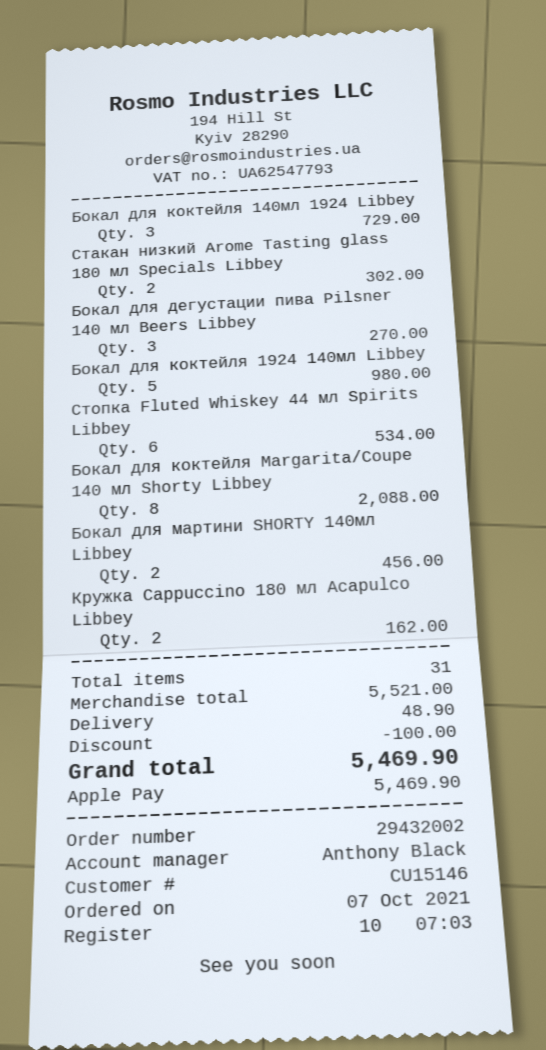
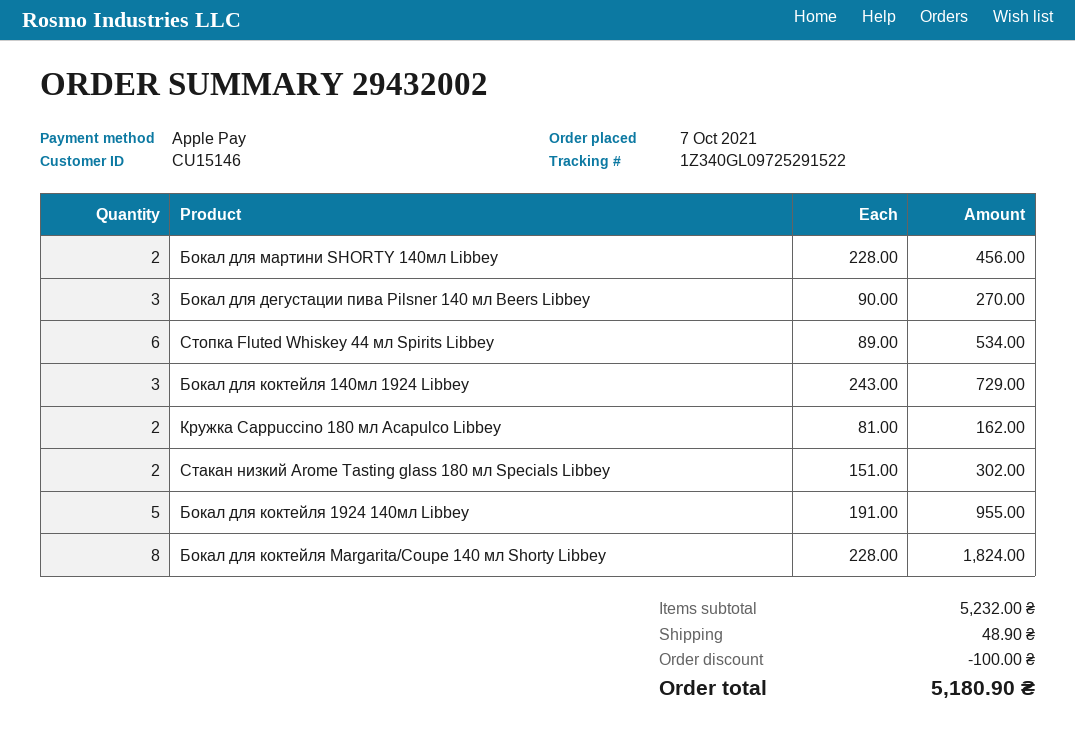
Бокал для коктейля 1924 140мл Libbey: 5 for 980.00 -> 5 for 955.00
Бокал для коктейля Margarita/Coupe 140 мл Shorty Libbey: 8 for 2088.00 -> 8 for 1824.00
subtotal: 5521.00 -> 5232.00
total: 5469.90 -> 5180.90

